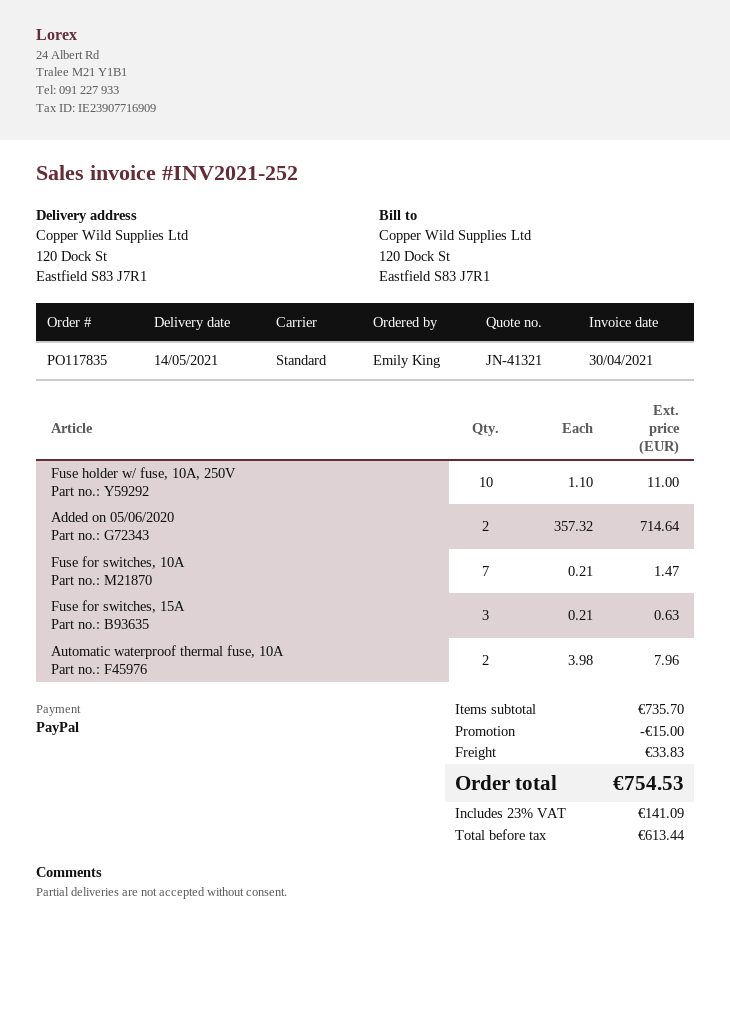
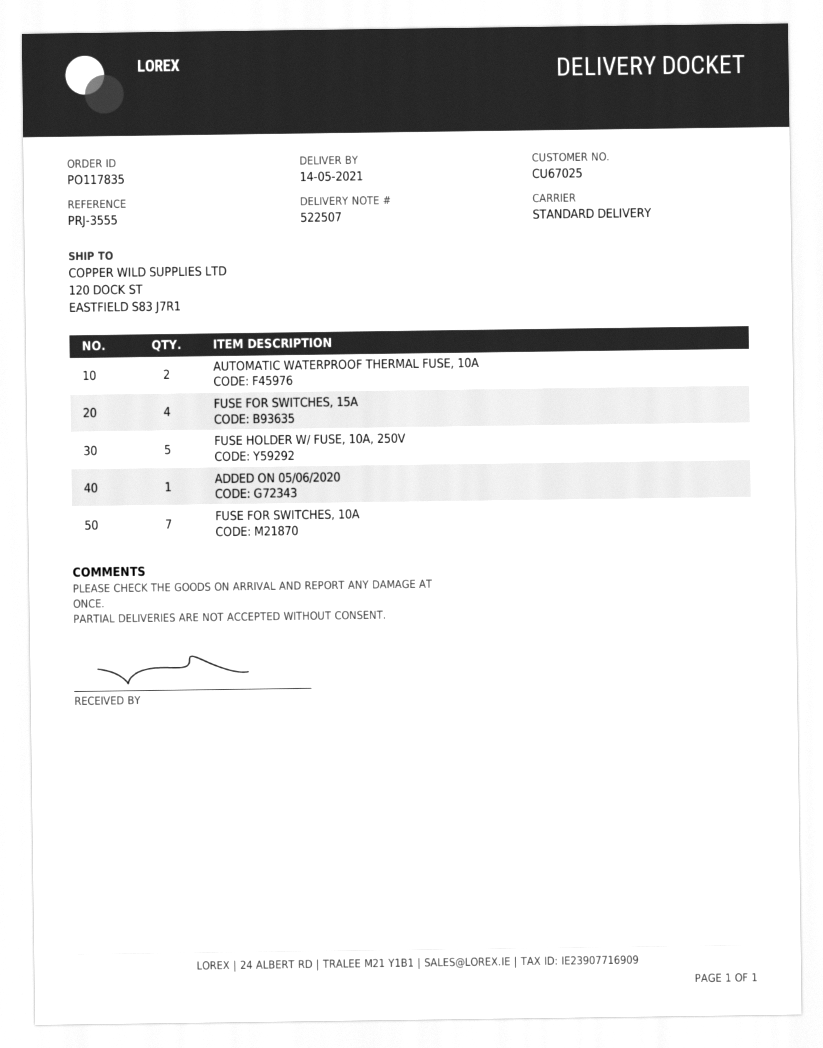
Fuse holder w/ fuse, 10A, 250V: 10 -> 5
Added on 05/06/2020: 2 -> 1
Fuse for switches, 15A: 3 -> 4

